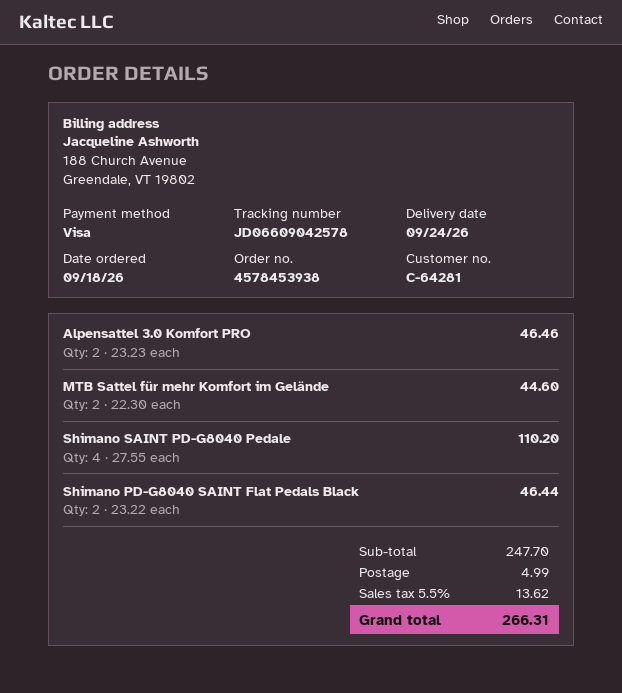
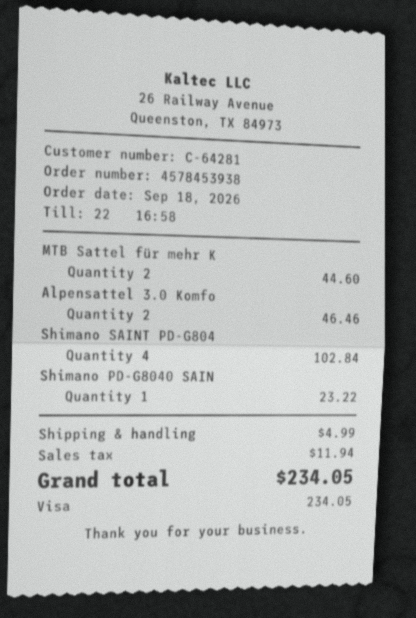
Shimano SAINT PD-G8040 Pedale: 4 for 110.20 -> 4 for 102.84
Shimano PD-G8040 SAINT Flat Pedals Black: 2 for 46.44 -> 1 for 23.22
tax: 13.62 -> 11.94
total: 266.31 -> 234.05

